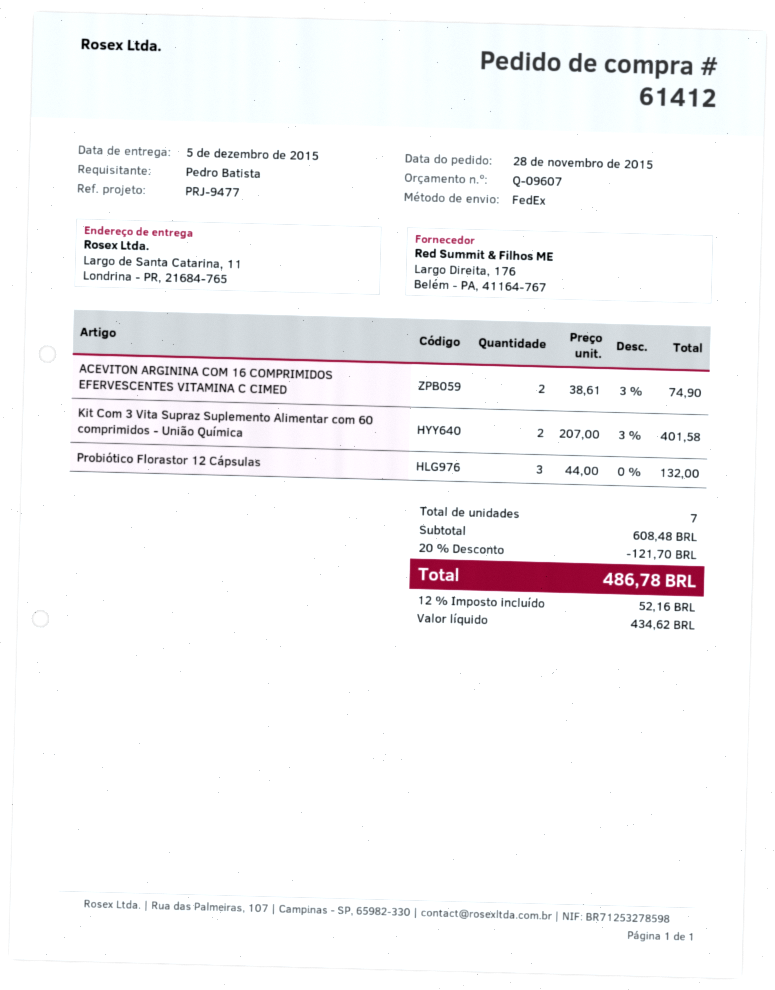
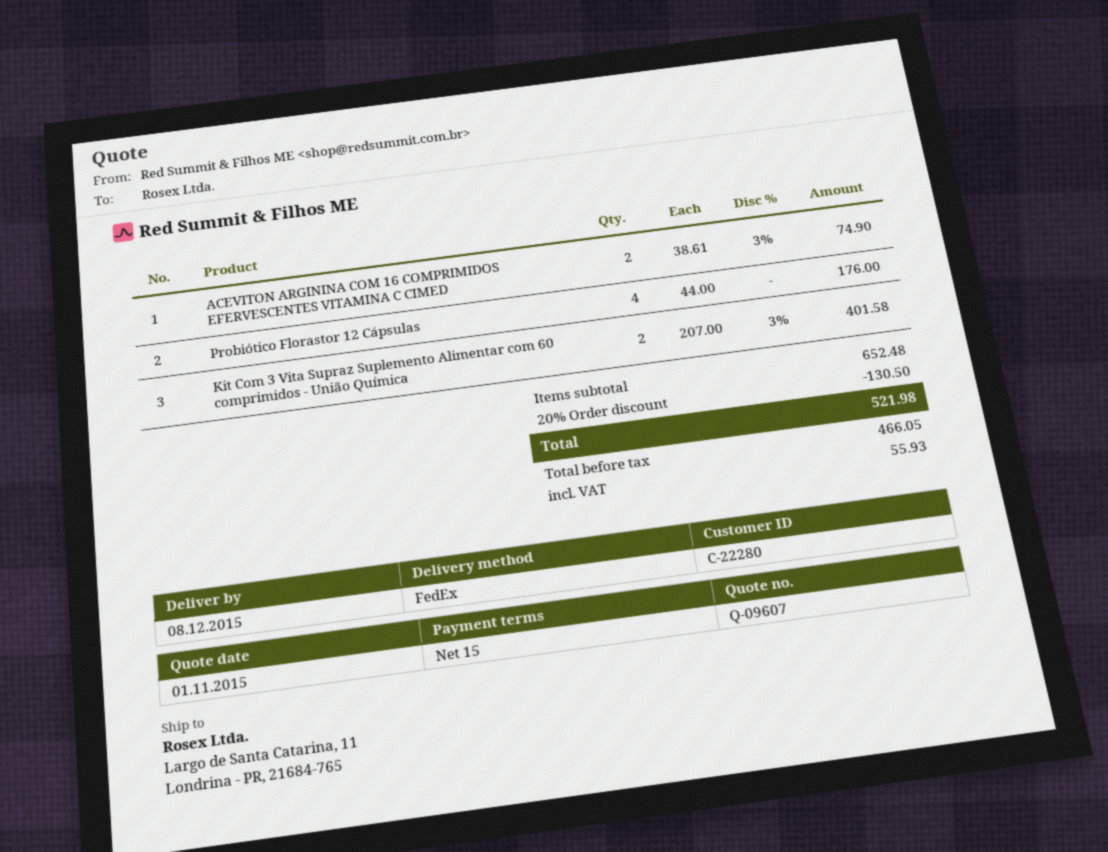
delivery date: 2015-12-05 -> 2015-12-08
Probiótico Florastor 12 Cápsulas: 3 x 44.00 = 132.00 -> 4 x 44.00 = 176.00
subtotal: 608.48 -> 652.48
discount: 20% = 121.70 -> 20% = 130.50
net: 434.62 -> 466.05
tax: 52.16 -> 55.93
total: 486.78 -> 521.98

